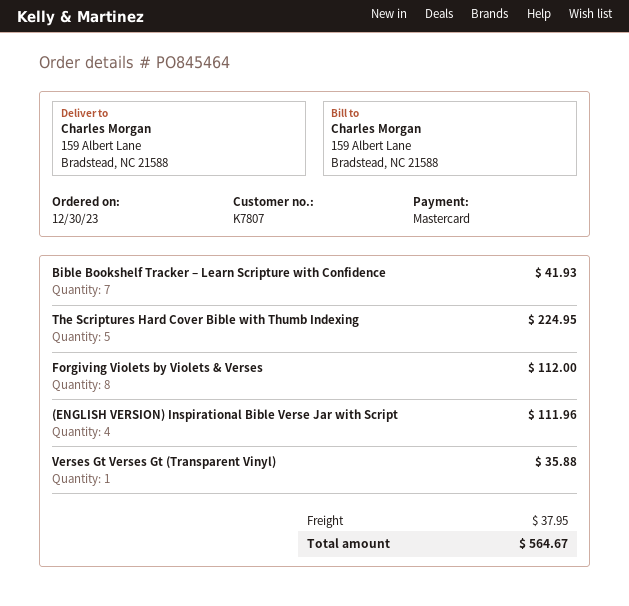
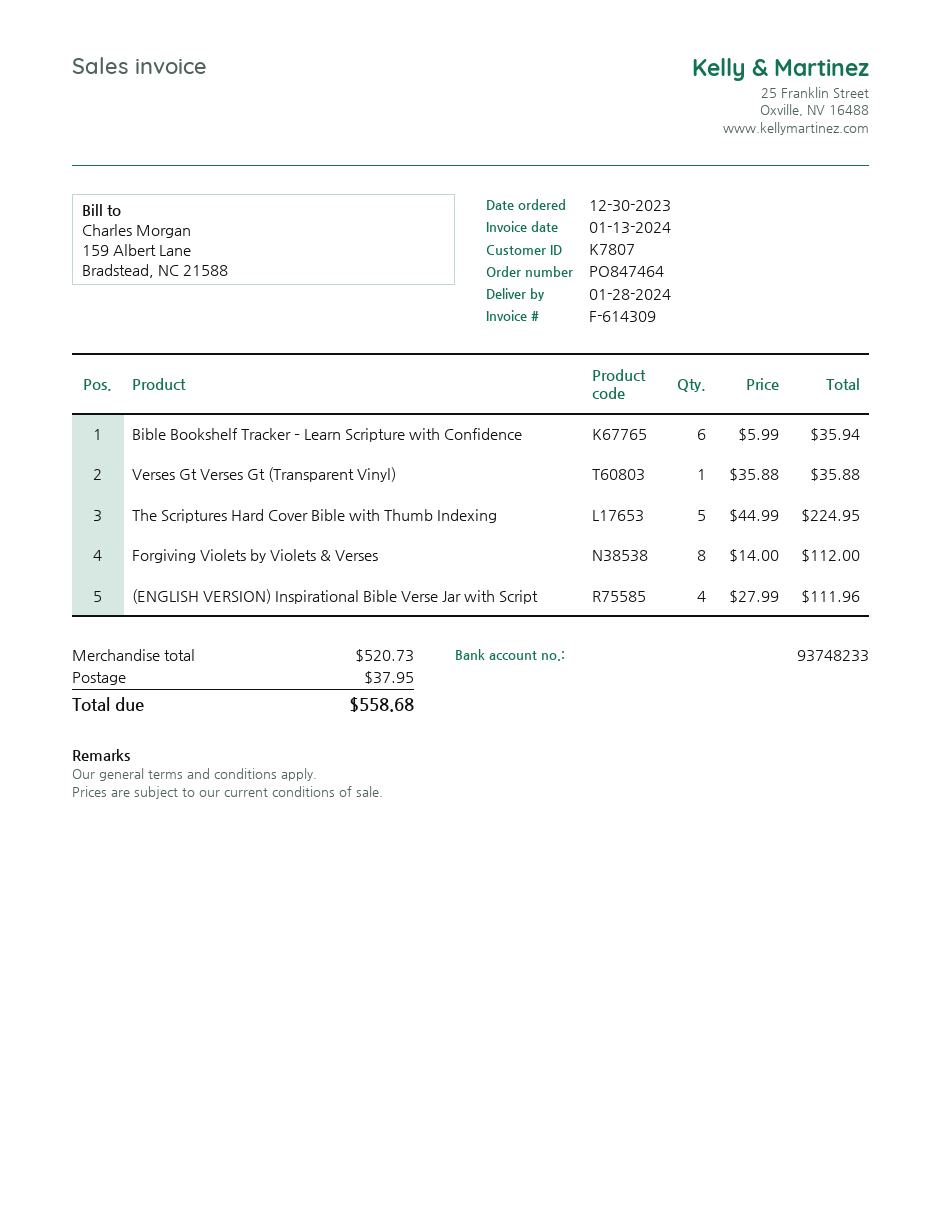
order number: PO845464 -> PO847464
Bible Bookshelf Tracker – Learn Scripture with Confidence: 7 for 41.93 -> 6 for 35.94
total: 564.67 -> 558.68

